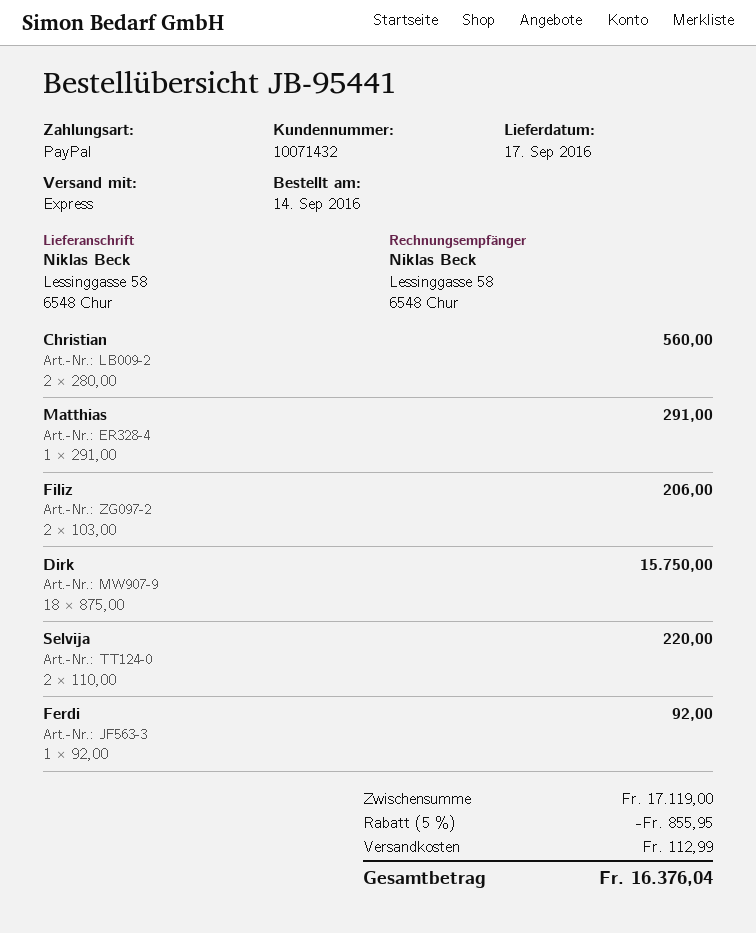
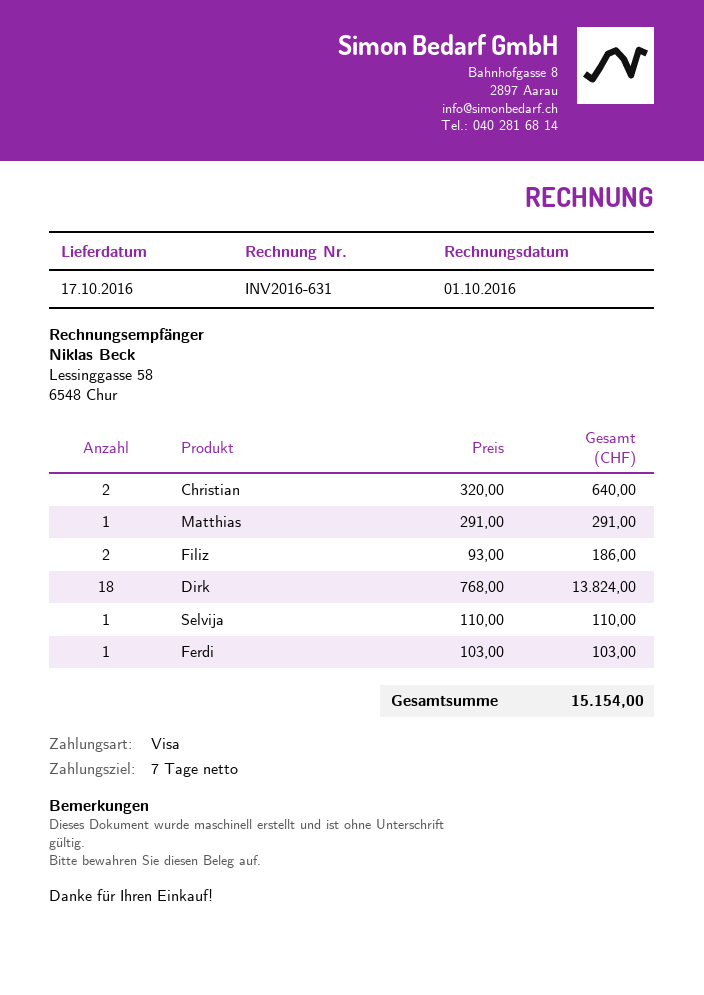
delivery date: 2016-09-17 -> 2016-10-17
payment method: PayPal -> Visa
Christian: 2 x 280.00 = 560.00 -> 2 x 320.00 = 640.00
Filiz: 2 x 103.00 = 206.00 -> 2 x 93.00 = 186.00
Dirk: 18 x 875.00 = 15750.00 -> 18 x 768.00 = 13824.00
Selvija: 2 x 110.00 = 220.00 -> 1 x 110.00 = 110.00
Ferdi: 1 x 92.00 = 92.00 -> 1 x 103.00 = 103.00
discount: 5% = 855.95 -> none
shipping: 112.99 -> none
total: 16376.04 -> 15154.00

